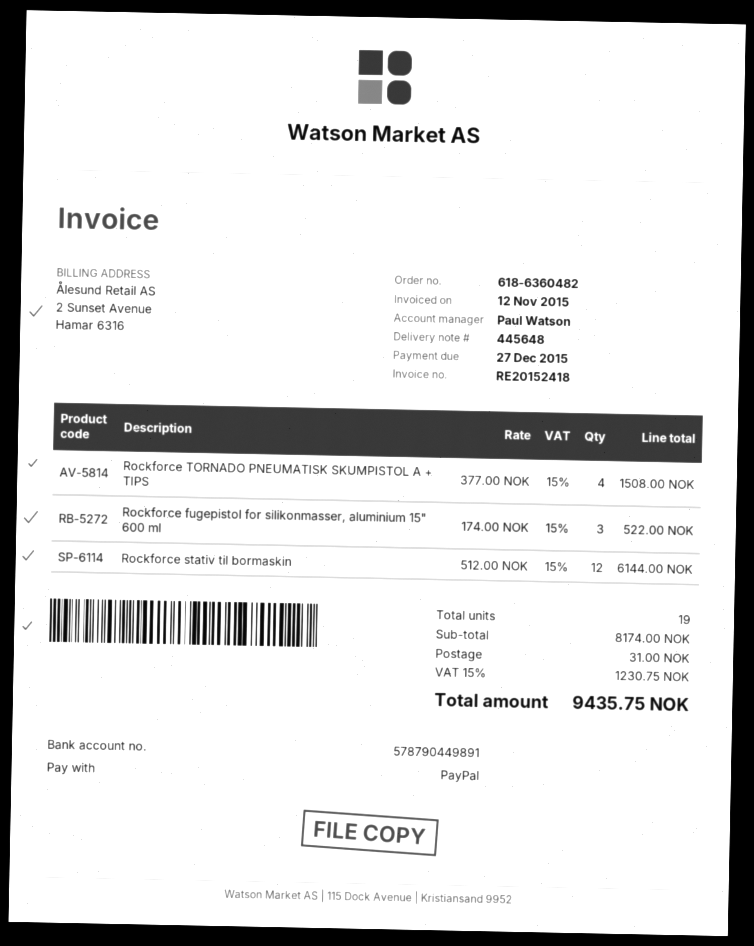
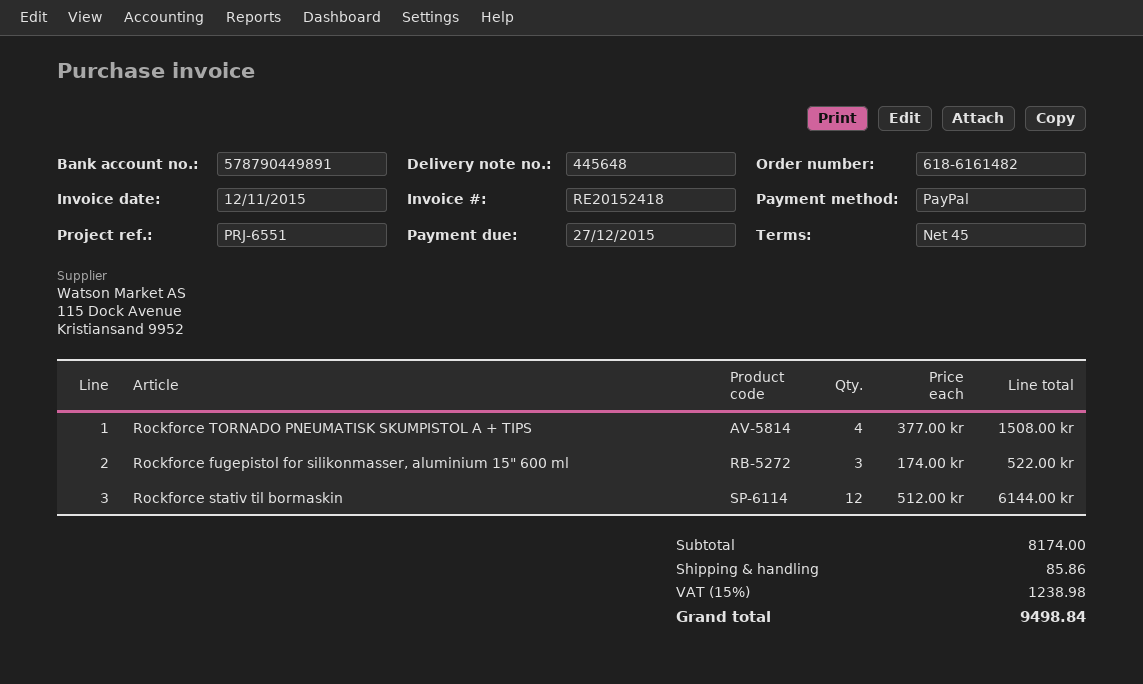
order number: 618-6360482 -> 618-6161482
shipping: 31.00 -> 85.86
tax: 15% = 1230.75 -> 15% = 1238.98
total: 9435.75 -> 9498.84

